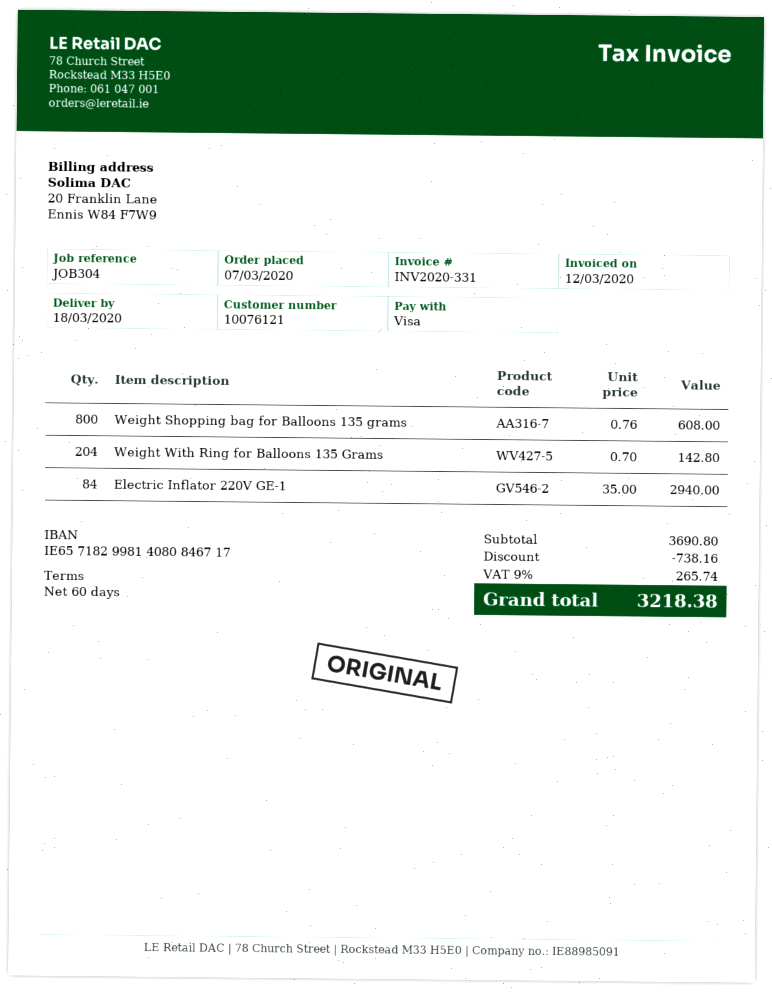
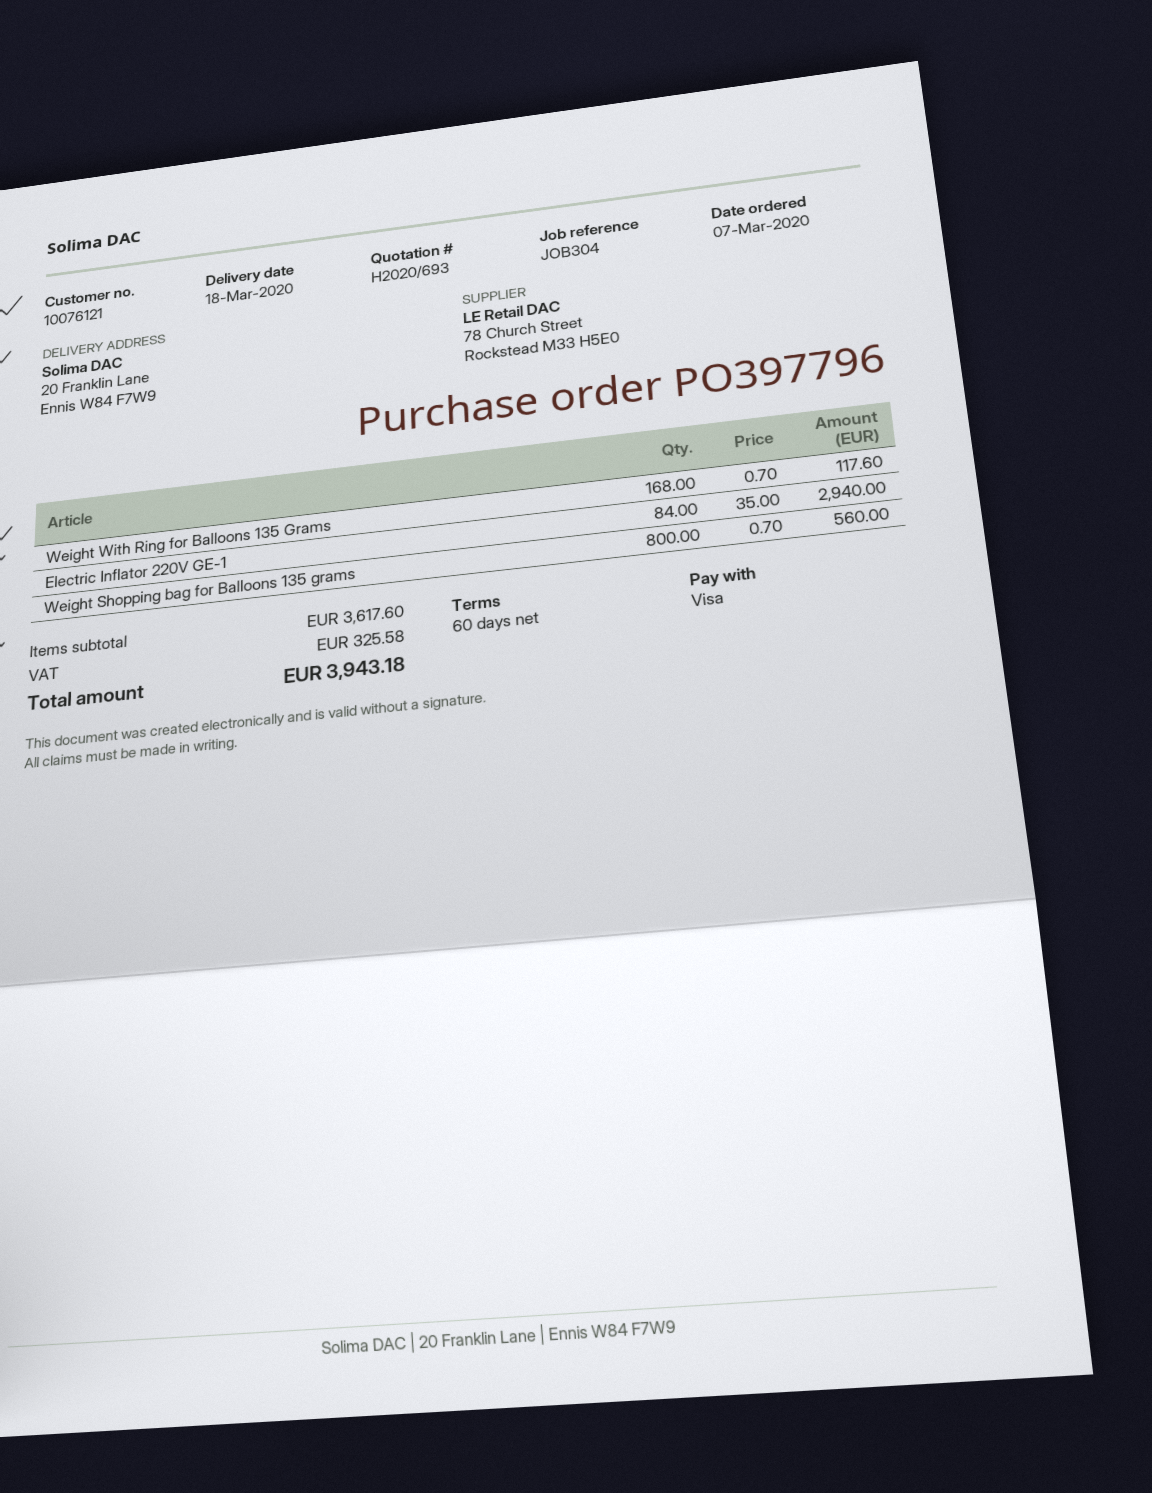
Weight Shopping bag for Balloons 135 grams: 800 x 0.76 = 608.00 -> 800 x 0.70 = 560.00
Weight With Ring for Balloons 135 Grams: 204 x 0.70 = 142.80 -> 168 x 0.70 = 117.60
subtotal: 3690.80 -> 3617.60
discount: 738.16 -> none
tax: 265.74 -> 325.58
total: 3218.38 -> 3943.18

